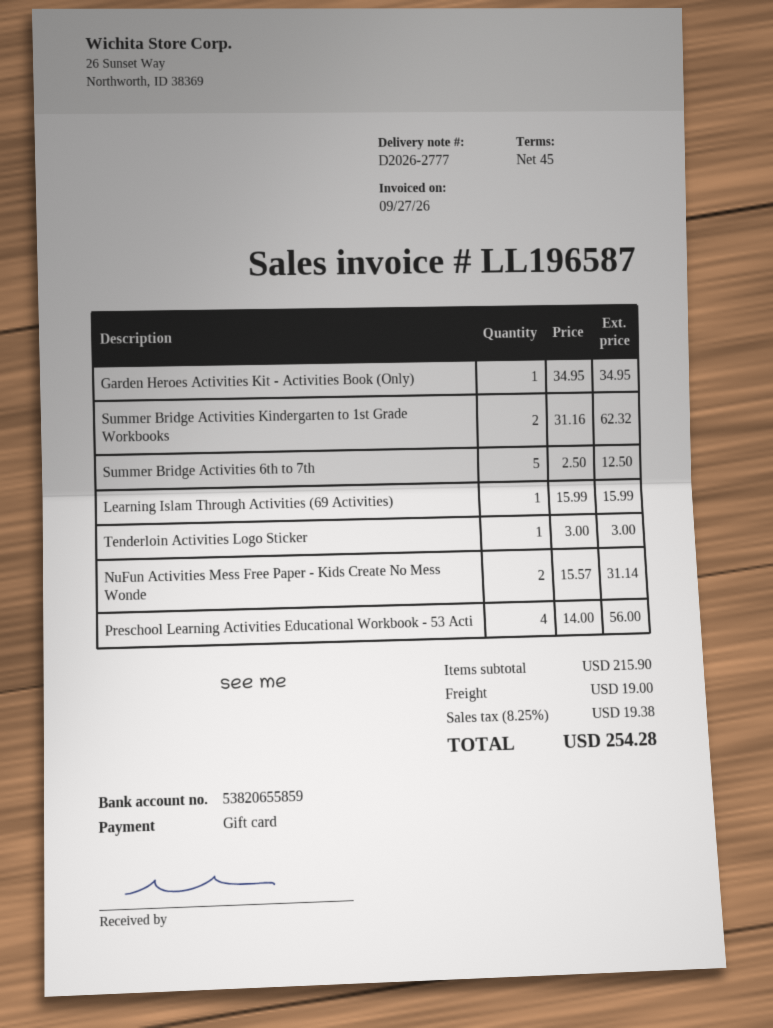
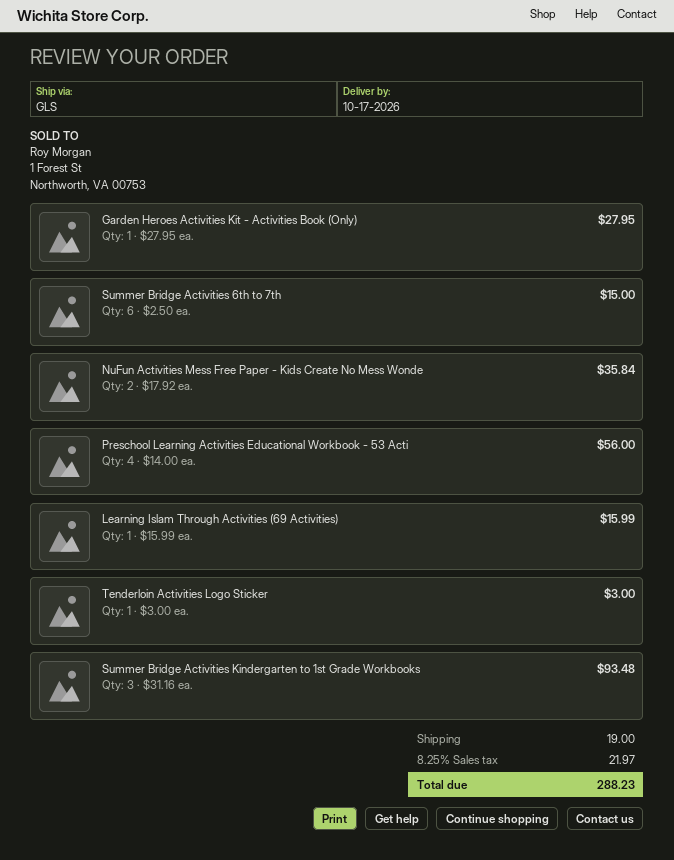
Garden Heroes Activities Kit - Activities Book (Only): 1 x 34.95 = 34.95 -> 1 x 27.95 = 27.95
Summer Bridge Activities Kindergarten to 1st Grade Workbooks: 2 x 31.16 = 62.32 -> 3 x 31.16 = 93.48
Summer Bridge Activities 6th to 7th: 5 x 2.50 = 12.50 -> 6 x 2.50 = 15.00
NuFun Activities Mess Free Paper - Kids Create No Mess Wonde: 2 x 15.57 = 31.14 -> 2 x 17.92 = 35.84
tax: 8.25% = 19.38 -> 8.25% = 21.97
total: 254.28 -> 288.23

